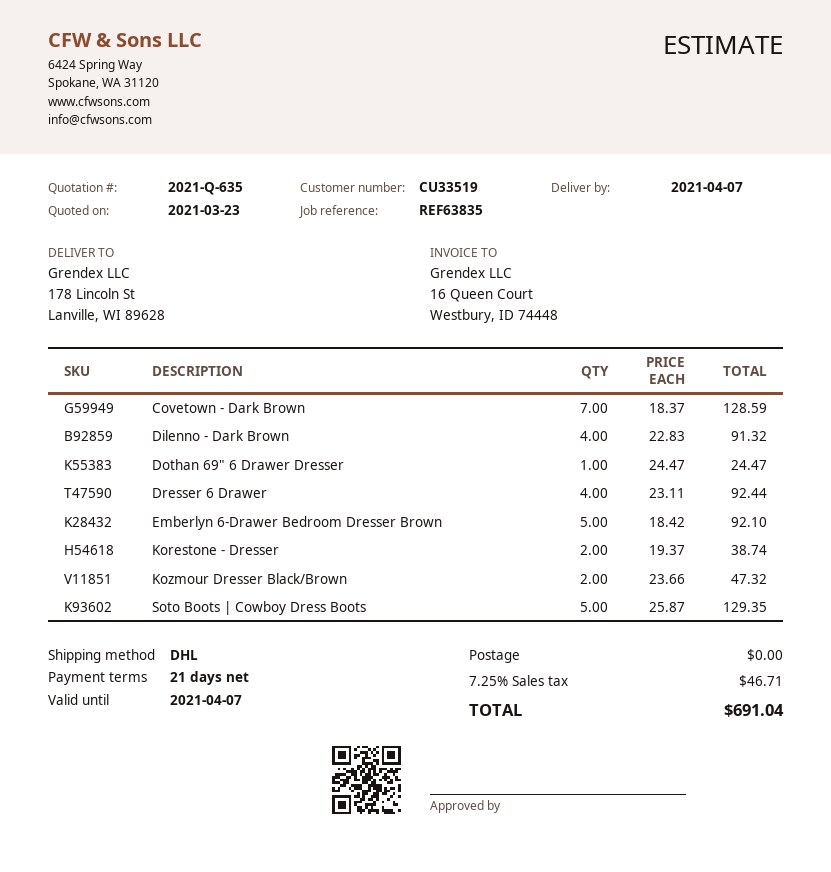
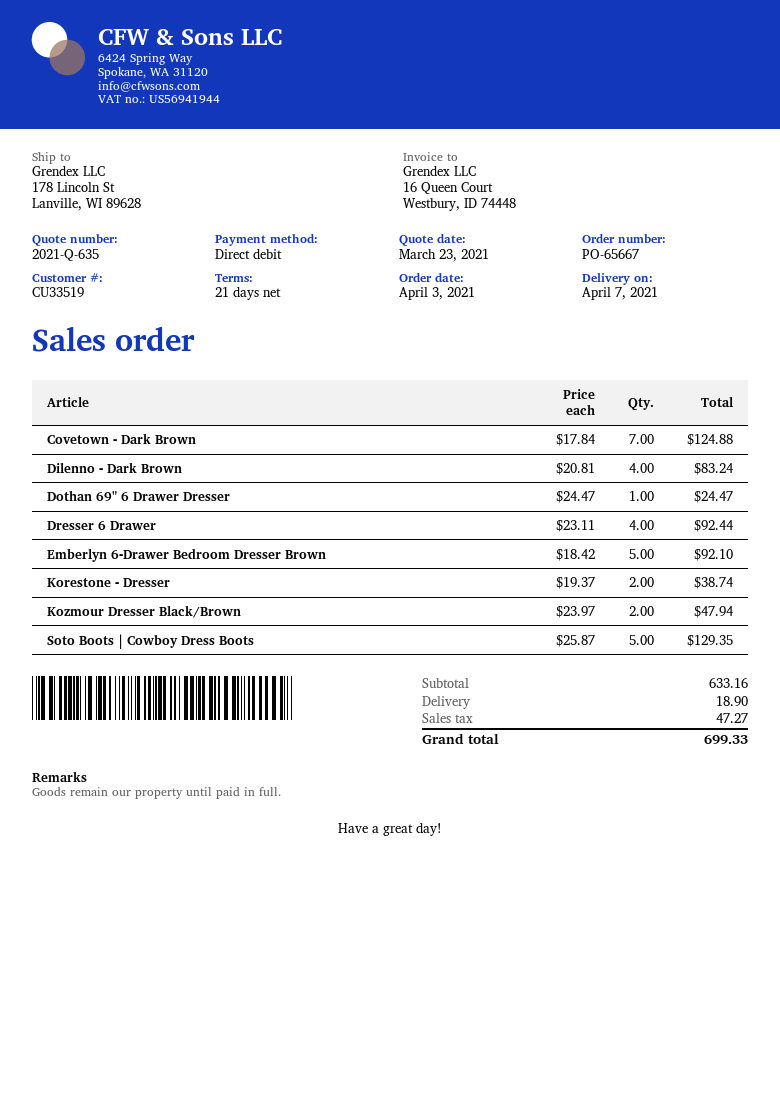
Covetown - Dark Brown: 7 x 18.37 = 128.59 -> 7 x 17.84 = 124.88
Dilenno - Dark Brown: 4 x 22.83 = 91.32 -> 4 x 20.81 = 83.24
Kozmour Dresser Black/Brown: 2 x 23.66 = 47.32 -> 2 x 23.97 = 47.94
shipping: 0.00 -> 18.90
tax: 46.71 -> 47.27
total: 691.04 -> 699.33

